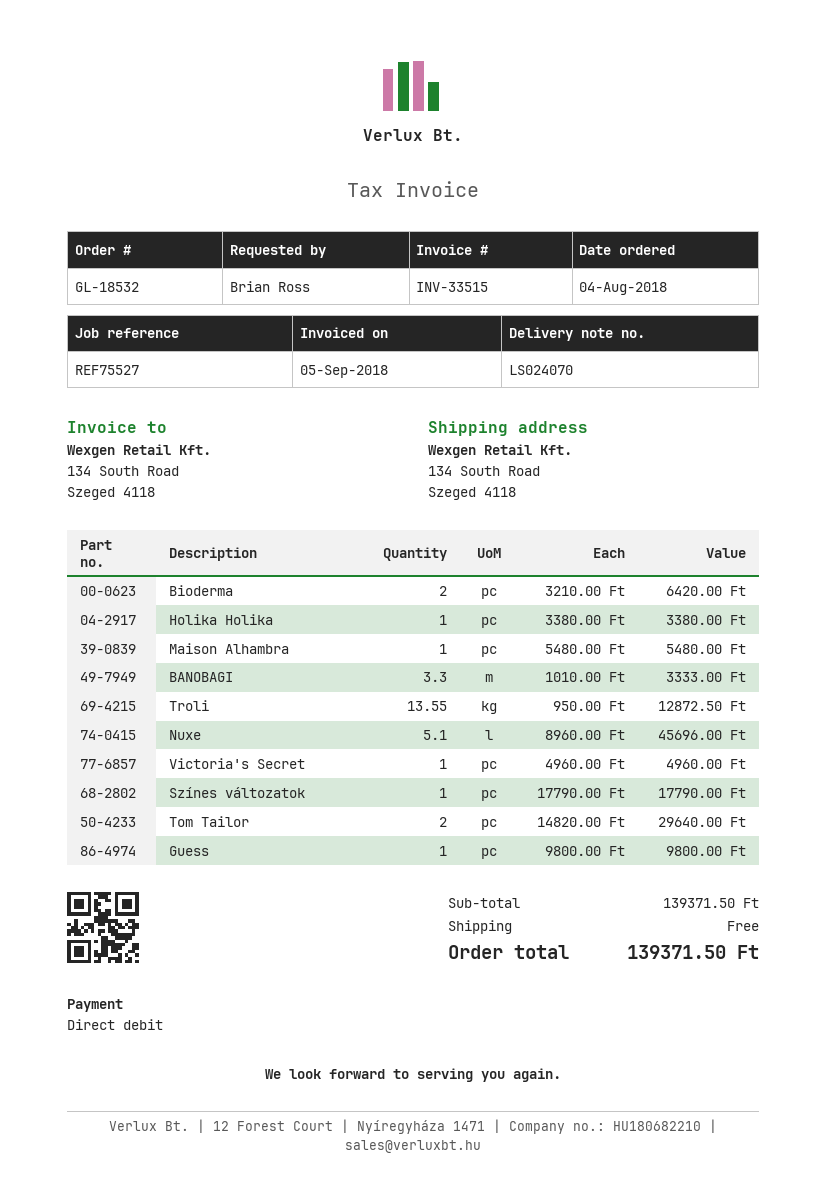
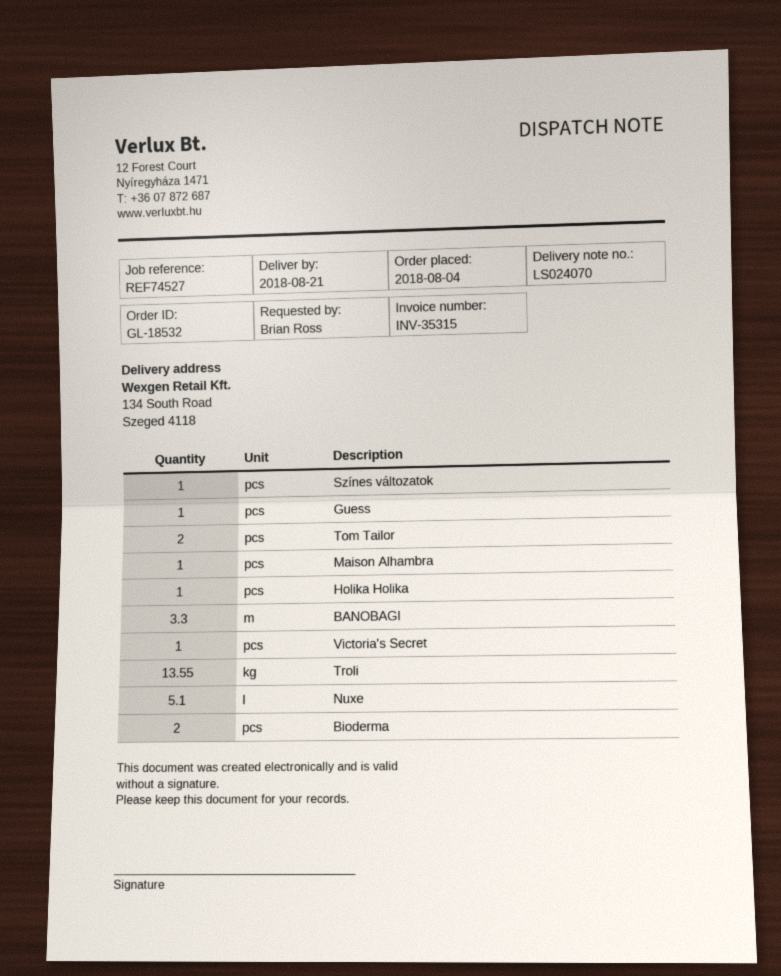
invoice number: INV-33515 -> INV-35315
reference: REF75527 -> REF74527

